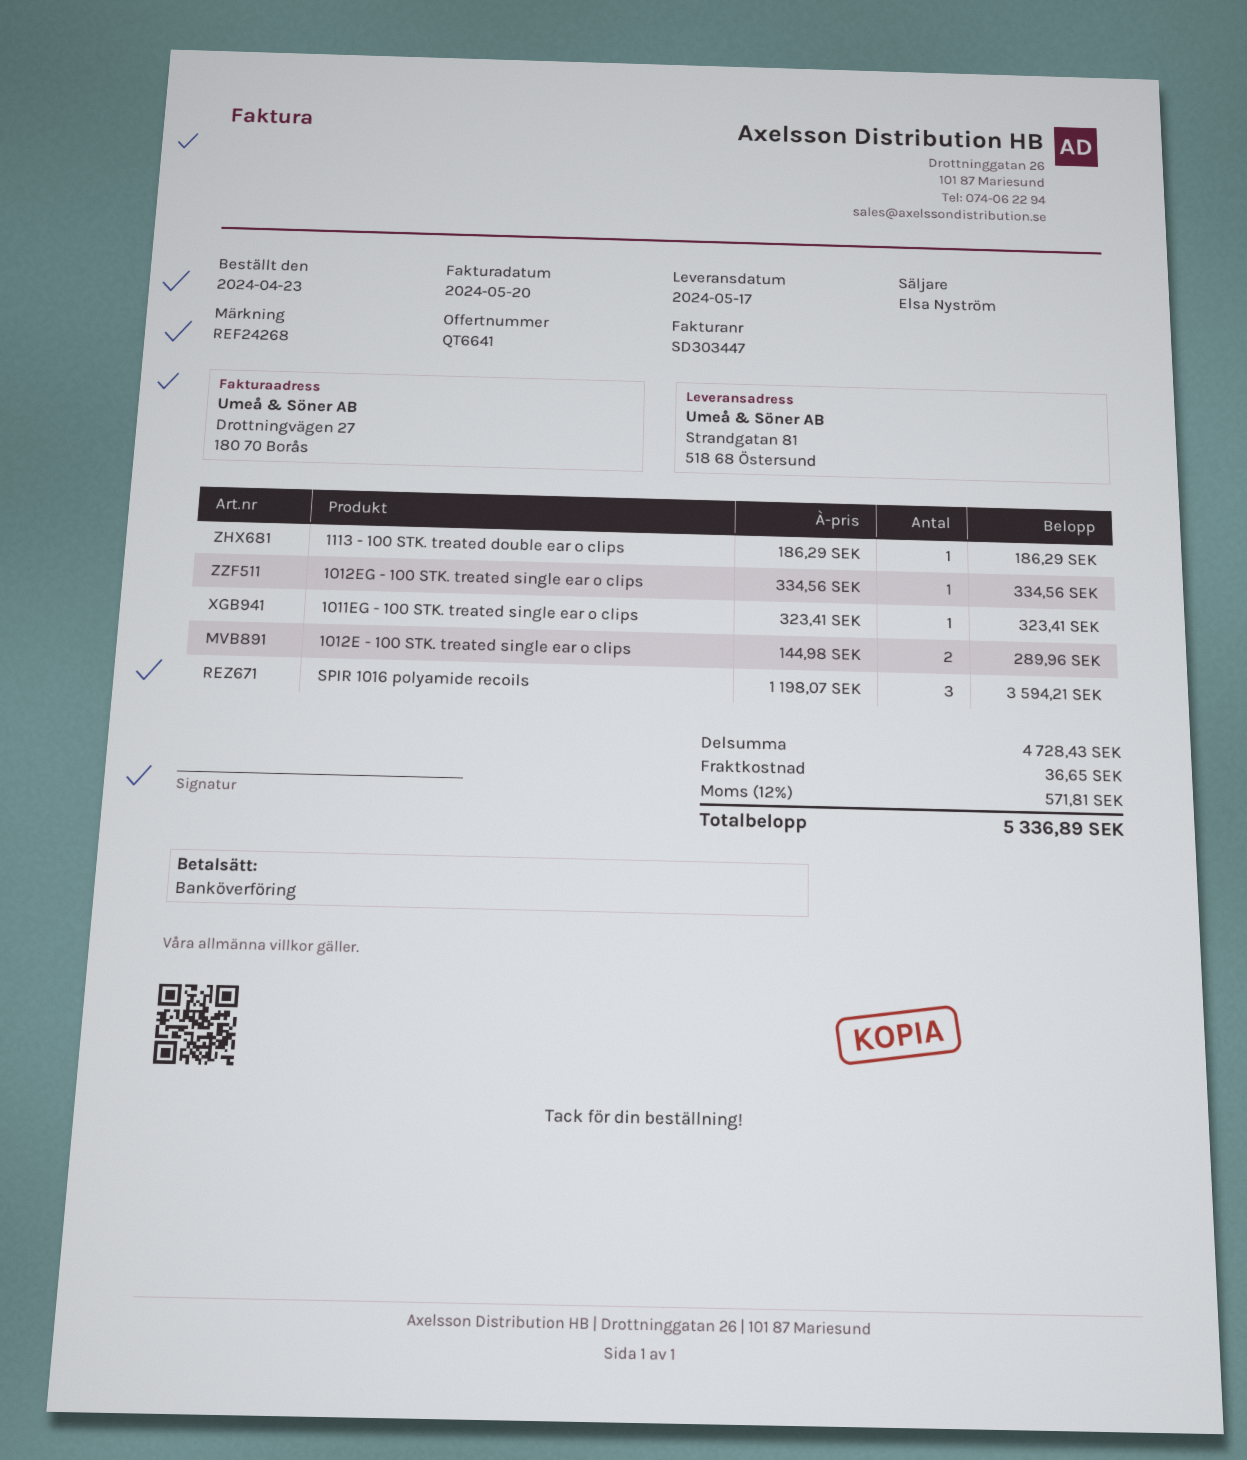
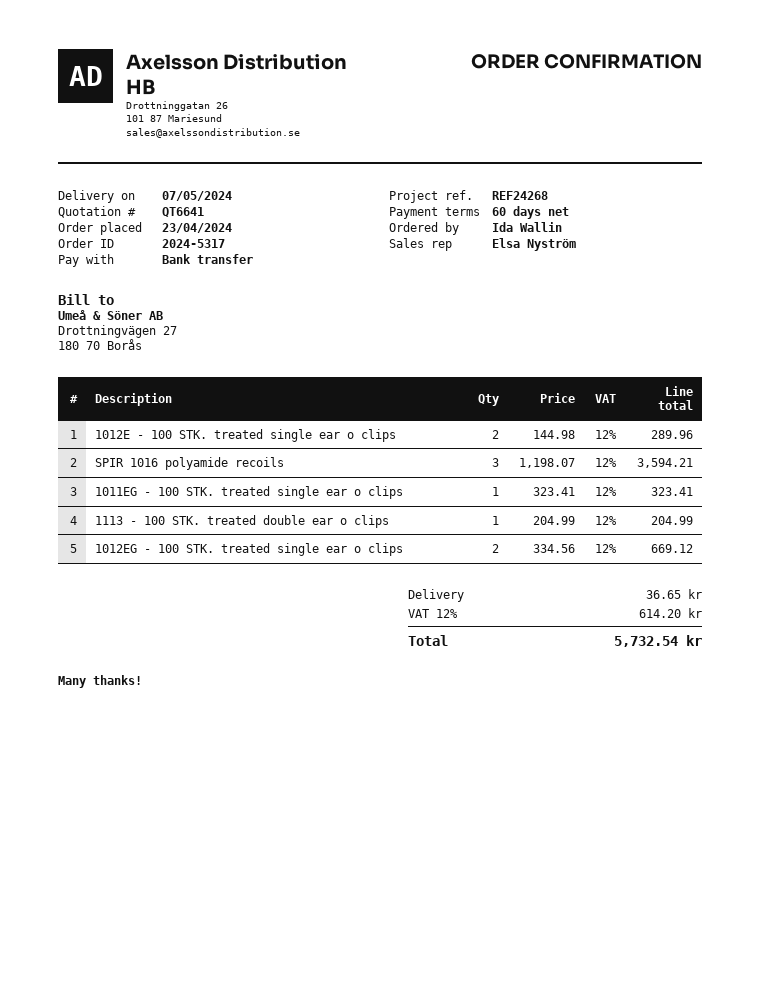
delivery date: 2024-05-17 -> 2024-05-07
1113 - 100 STK. treated double ear o clips: 1 x 186.29 = 186.29 -> 1 x 204.99 = 204.99
1012EG - 100 STK. treated single ear o clips: 1 x 334.56 = 334.56 -> 2 x 334.56 = 669.12
tax: 12% = 571.81 -> 12% = 614.20
total: 5336.89 -> 5732.54

